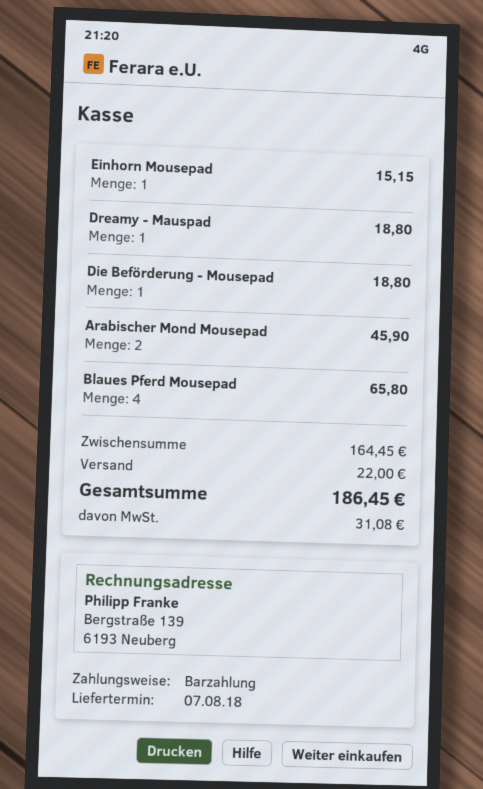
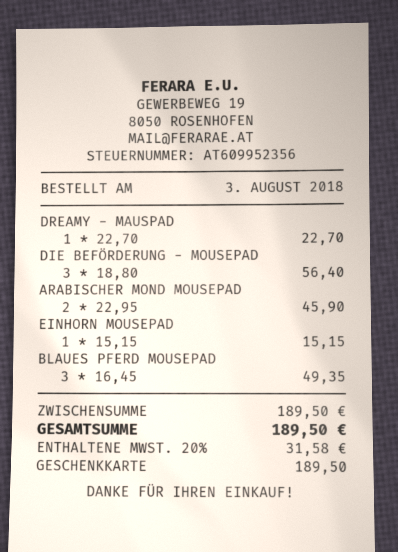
payment method: cash -> gift card
Dreamy - Mauspad: 1 for 18.80 -> 1 for 22.70
Die Beförderung - Mousepad: 1 for 18.80 -> 3 for 56.40
Blaues Pferd Mousepad: 4 for 65.80 -> 3 for 49.35
subtotal: 164.45 -> 189.50
shipping: 22.00 -> none
tax: 31.08 -> 31.58
total: 186.45 -> 189.50

